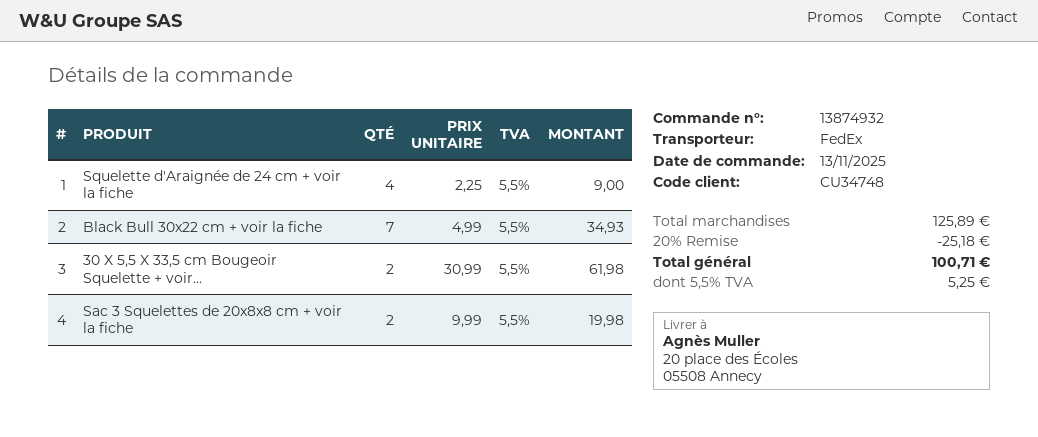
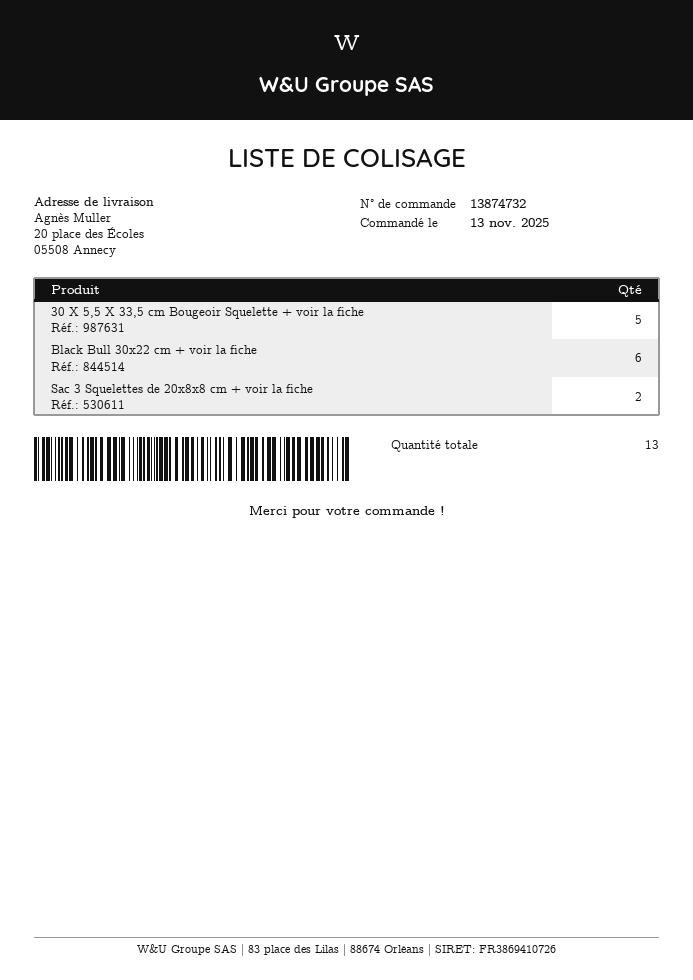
order number: 13874932 -> 13874732
Squelette d'Araignée de 24 cm + voir la fiche: 4 -> none
Black Bull 30x22 cm + voir la fiche: 7 -> 6
30 X 5,5 X 33,5 cm Bougeoir Squelette + voir...: 2 -> 5

